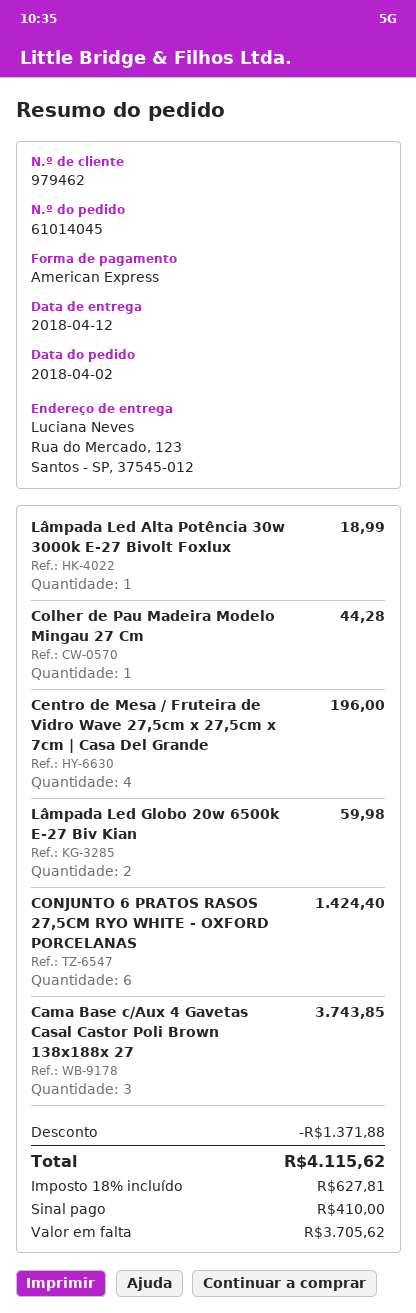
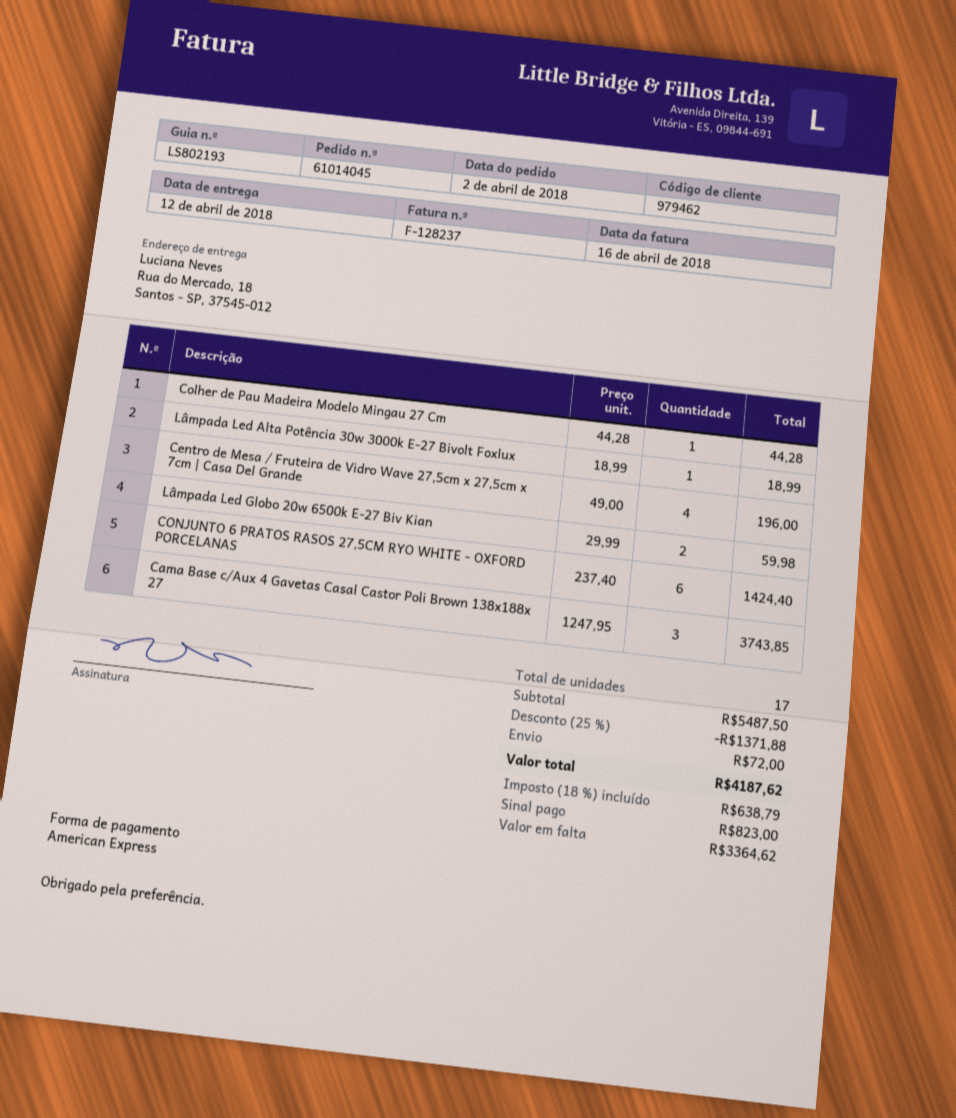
ship to: Rua do Mercado, 123, Santos - SP, 37545-012 -> Rua do Mercado, 18, Santos - SP, 37545-012
shipping: none -> 72.00
tax: 18% = 627.81 -> 18% = 638.79
total: 4115.62 -> 4187.62
deposit: 410.00 -> 823.00
balance: 3705.62 -> 3364.62

